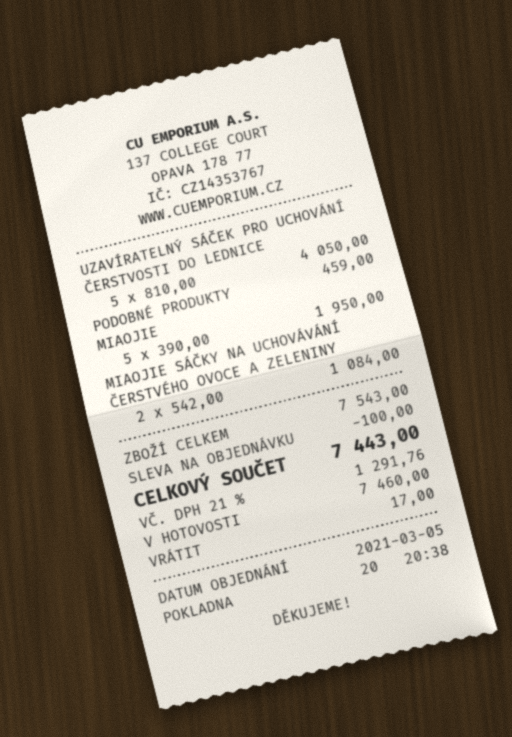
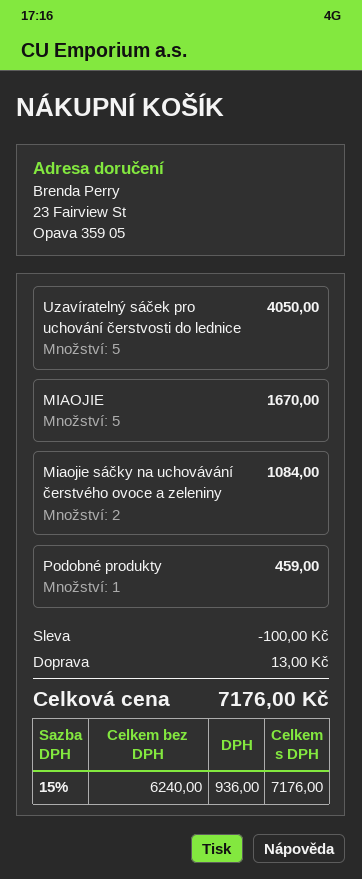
MIAOJIE: 5 for 1950.00 -> 5 for 1670.00
shipping: none -> 13.00
tax: 21% = 1291.76 -> 15% = 936.00
total: 7443.00 -> 7176.00

